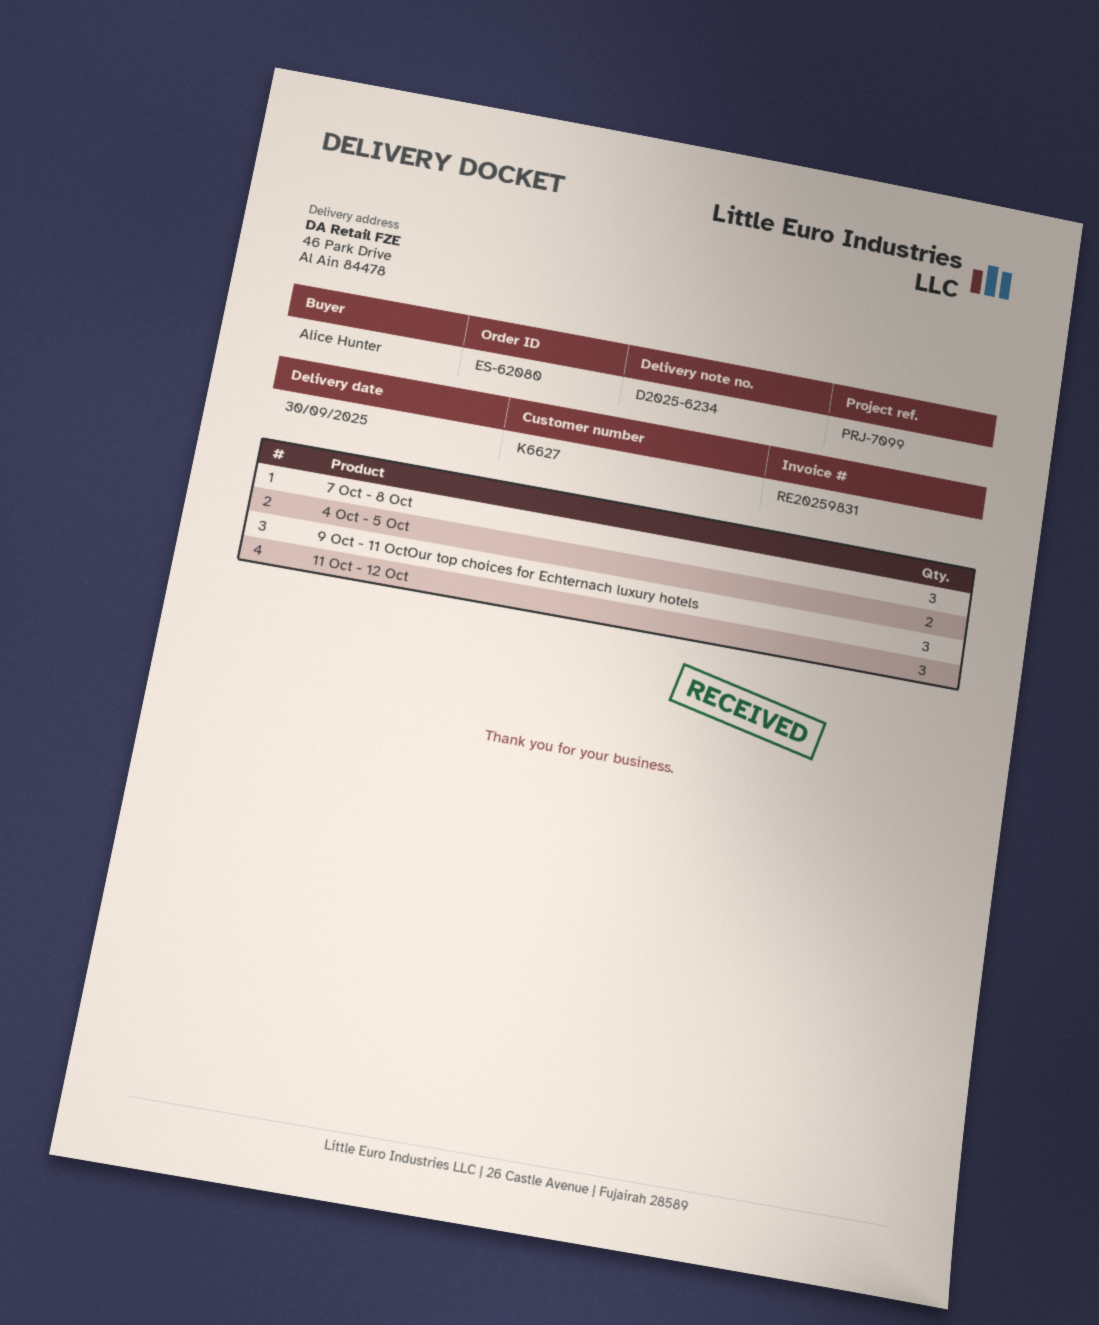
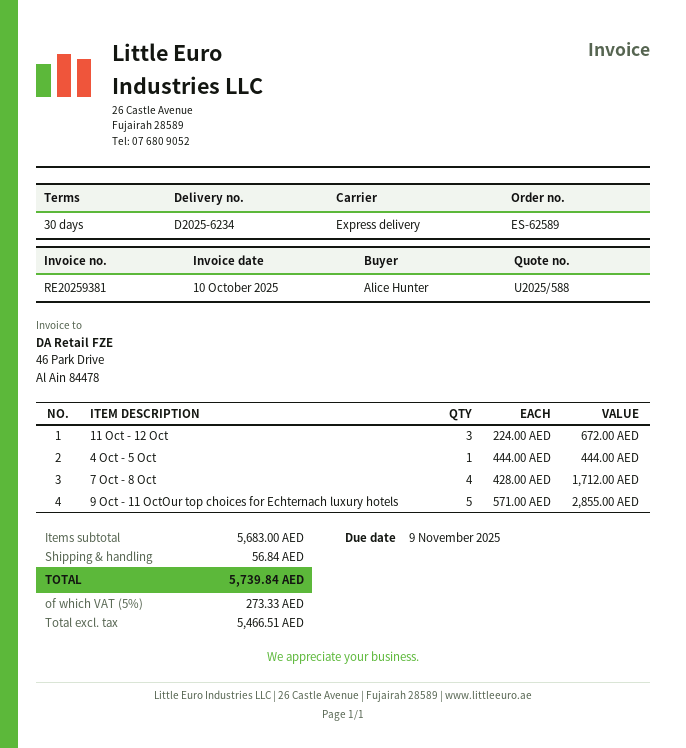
order number: ES-62080 -> ES-62589
invoice number: RE20259831 -> RE20259381
7 Oct - 8 Oct: 3 -> 4
4 Oct - 5 Oct: 2 -> 1
9 Oct - 11 OctOur top choices for Echternach luxury hotels: 3 -> 5

